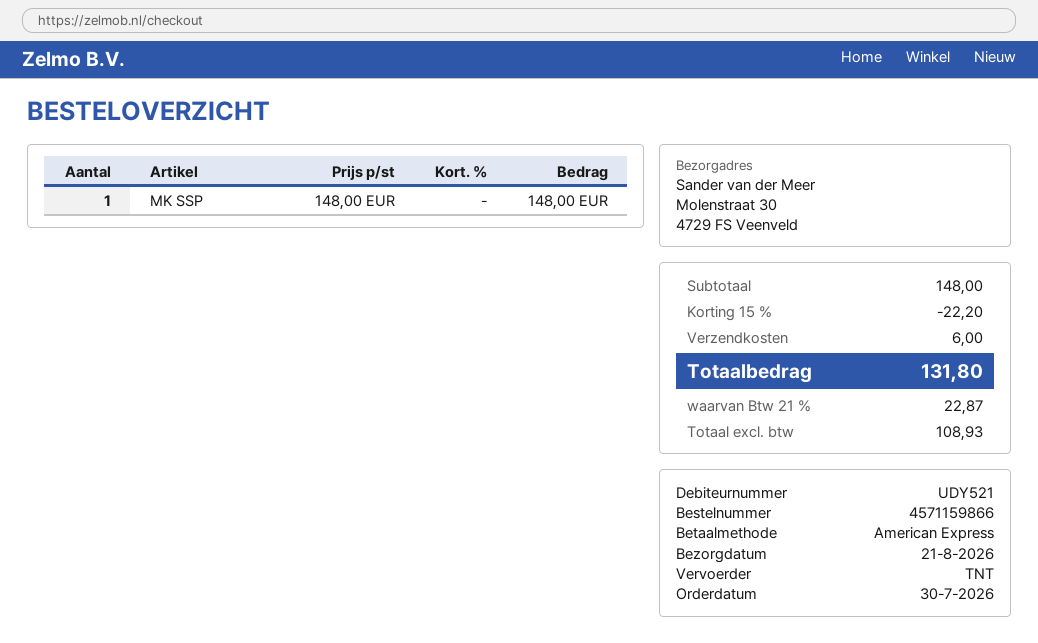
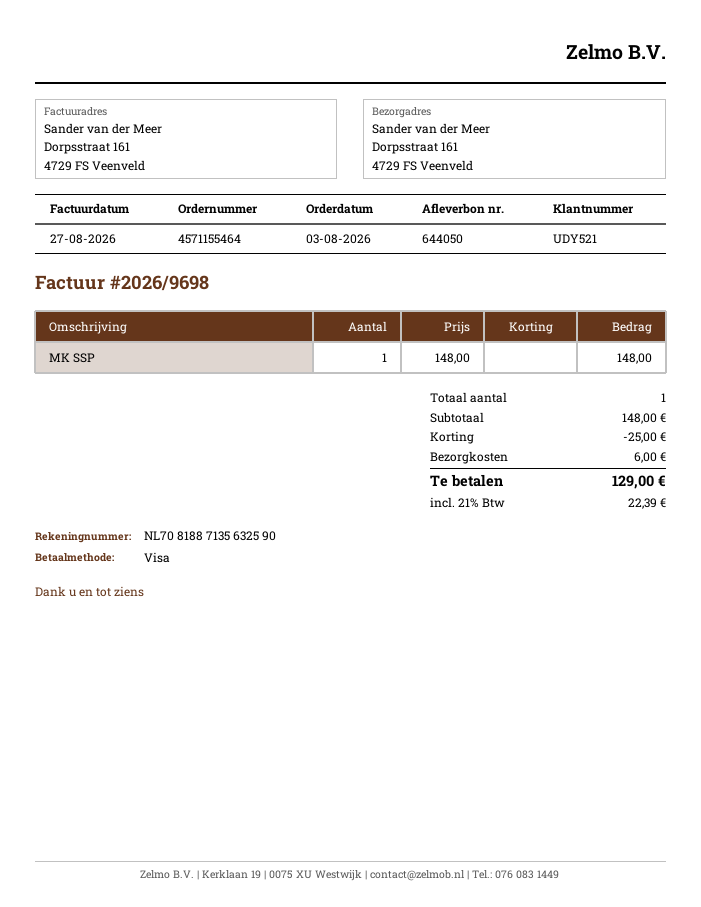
order number: 4571159866 -> 4571155464
order date: 2026-07-30 -> 2026-08-03
payment method: American Express -> Visa
ship to: Molenstraat 30, 4729 FS Veenveld -> Dorpsstraat 161, 4729 FS Veenveld
discount: 22.20 -> 25.00
tax: 21% = 22.87 -> 21% = 22.39
total: 131.80 -> 129.00

